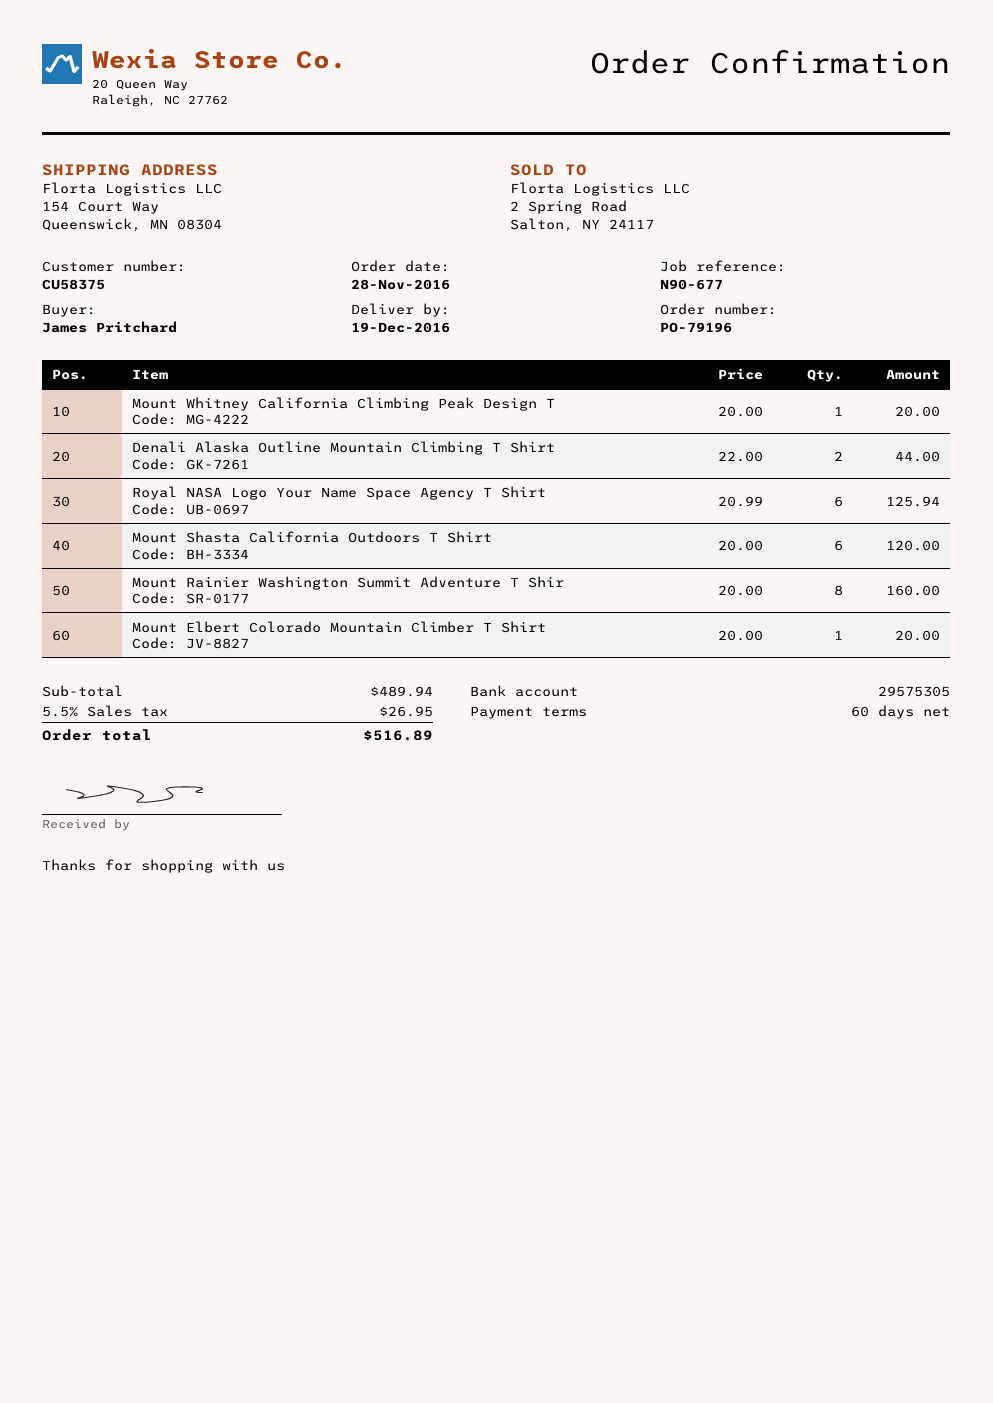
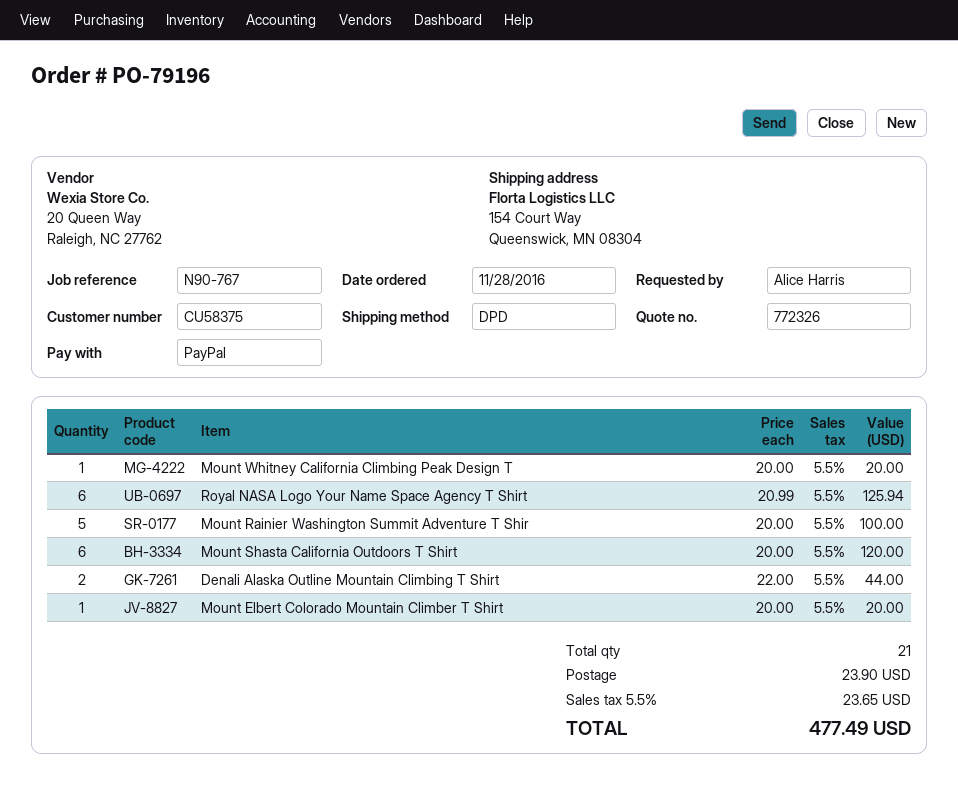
reference: N90-677 -> N90-767
ordered by: James Pritchard -> Alice Harris
Mount Rainier Washington Summit Adventure T Shir: 8 x 20.00 = 160.00 -> 5 x 20.00 = 100.00
shipping: none -> 23.90
tax: 5.5% = 26.95 -> 5.5% = 23.65
total: 516.89 -> 477.49

